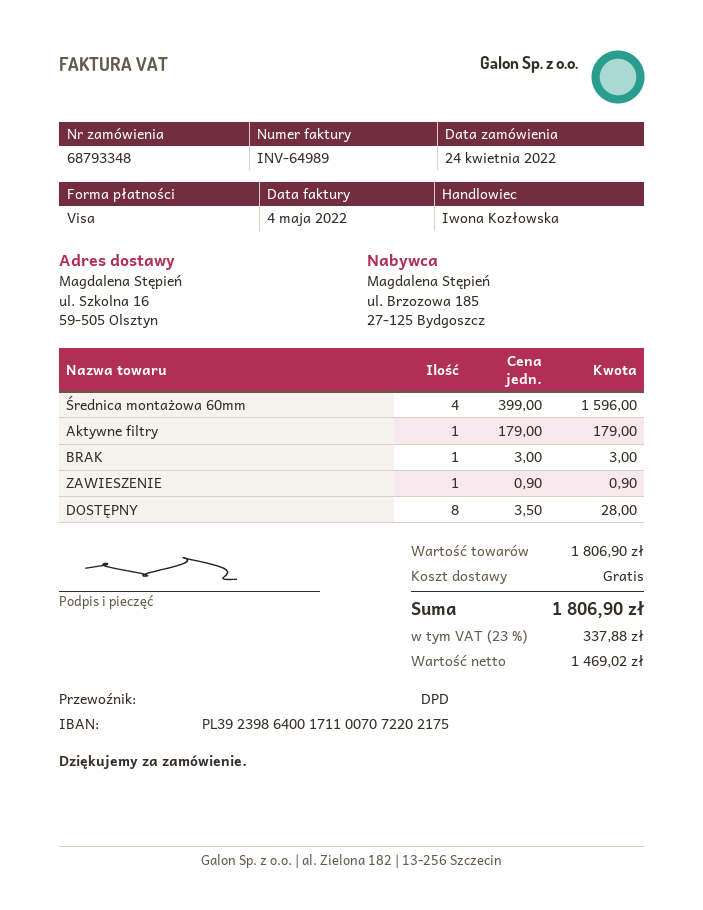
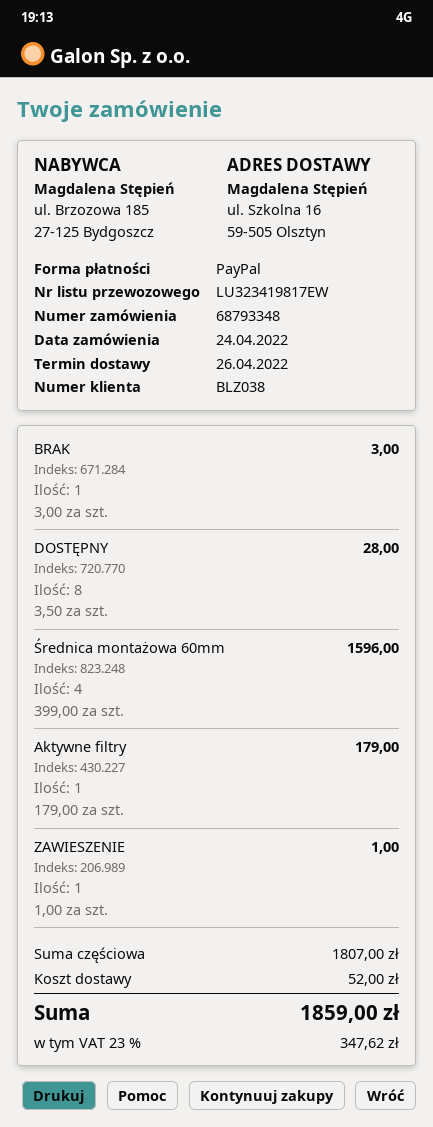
payment method: Visa -> PayPal
ZAWIESZENIE: 1 x 0.90 = 0.90 -> 1 x 1.00 = 1.00
subtotal: 1806.90 -> 1807.00
shipping: 0.00 -> 52.00
tax: 23% = 337.88 -> 23% = 347.62
total: 1806.90 -> 1859.00

